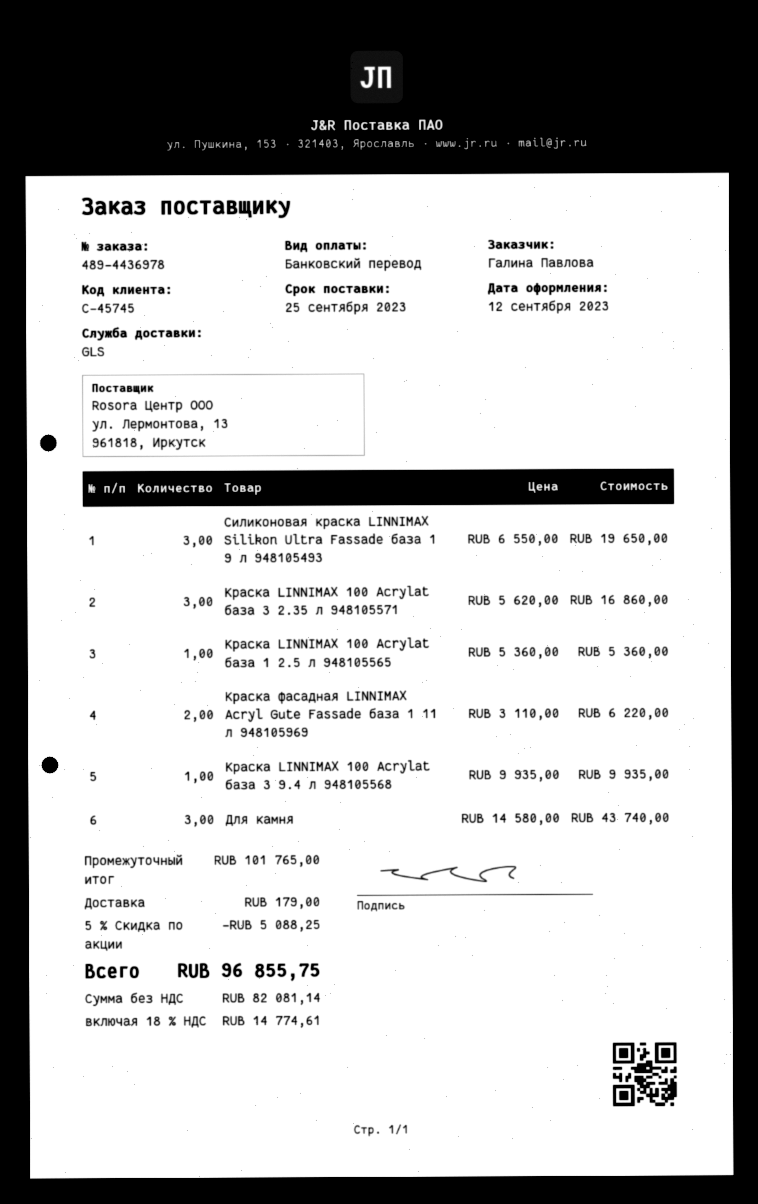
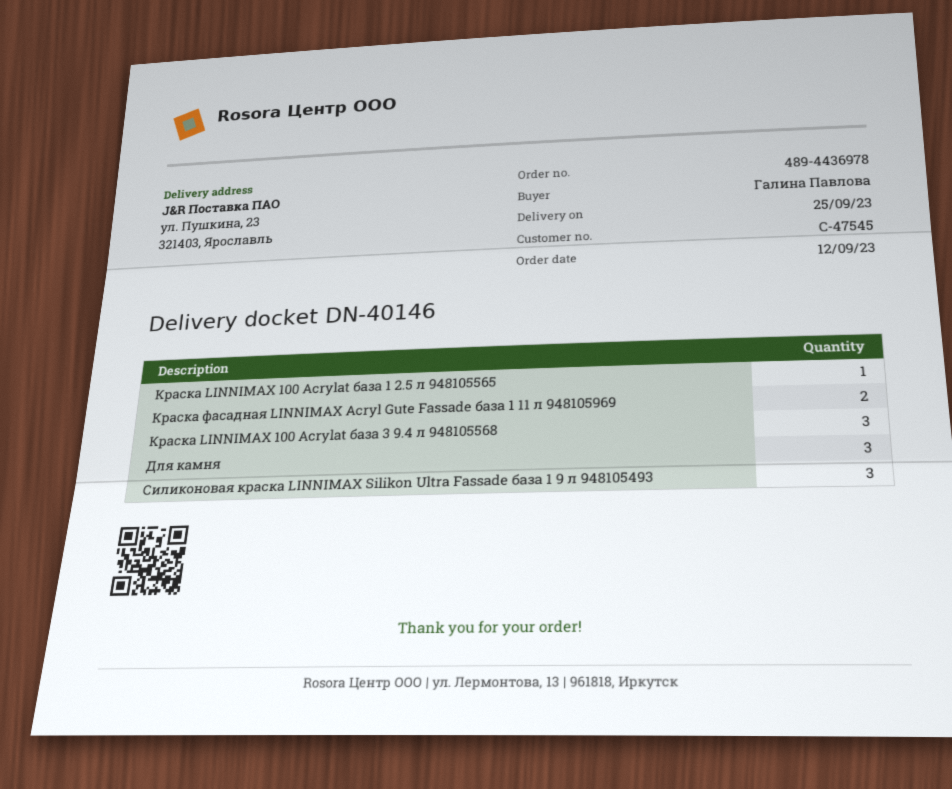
customer number: C-45745 -> C-47545
Краска LINNIMAX 100 Acrylat база 3 2.35 л 948105571: 3 -> none
Краска LINNIMAX 100 Acrylat база 3 9.4 л 948105568: 1 -> 3

